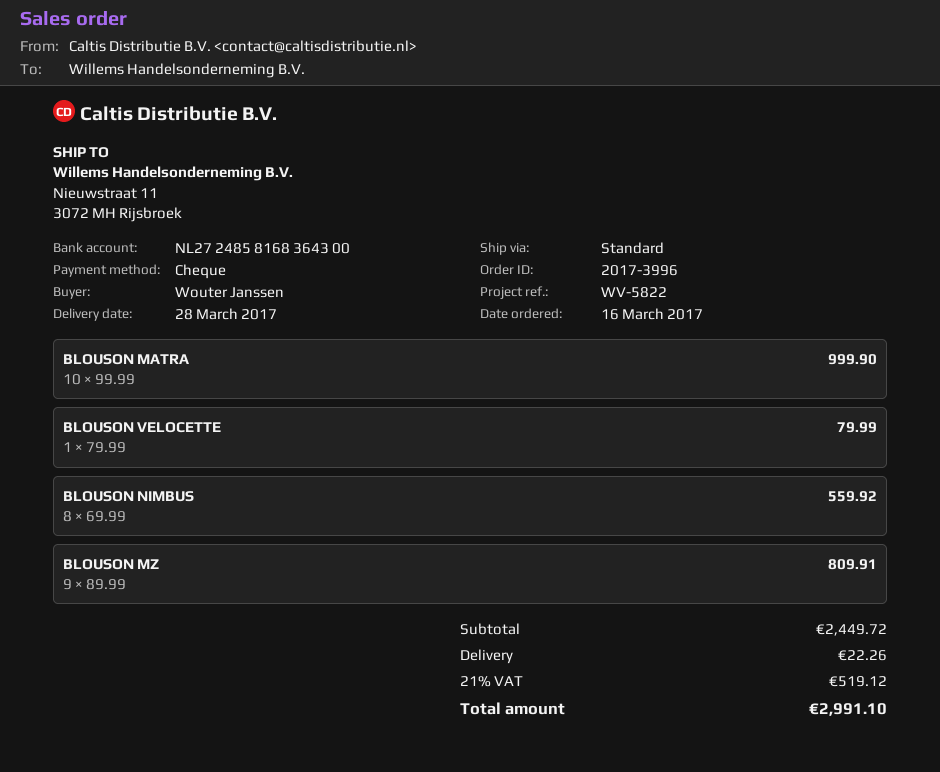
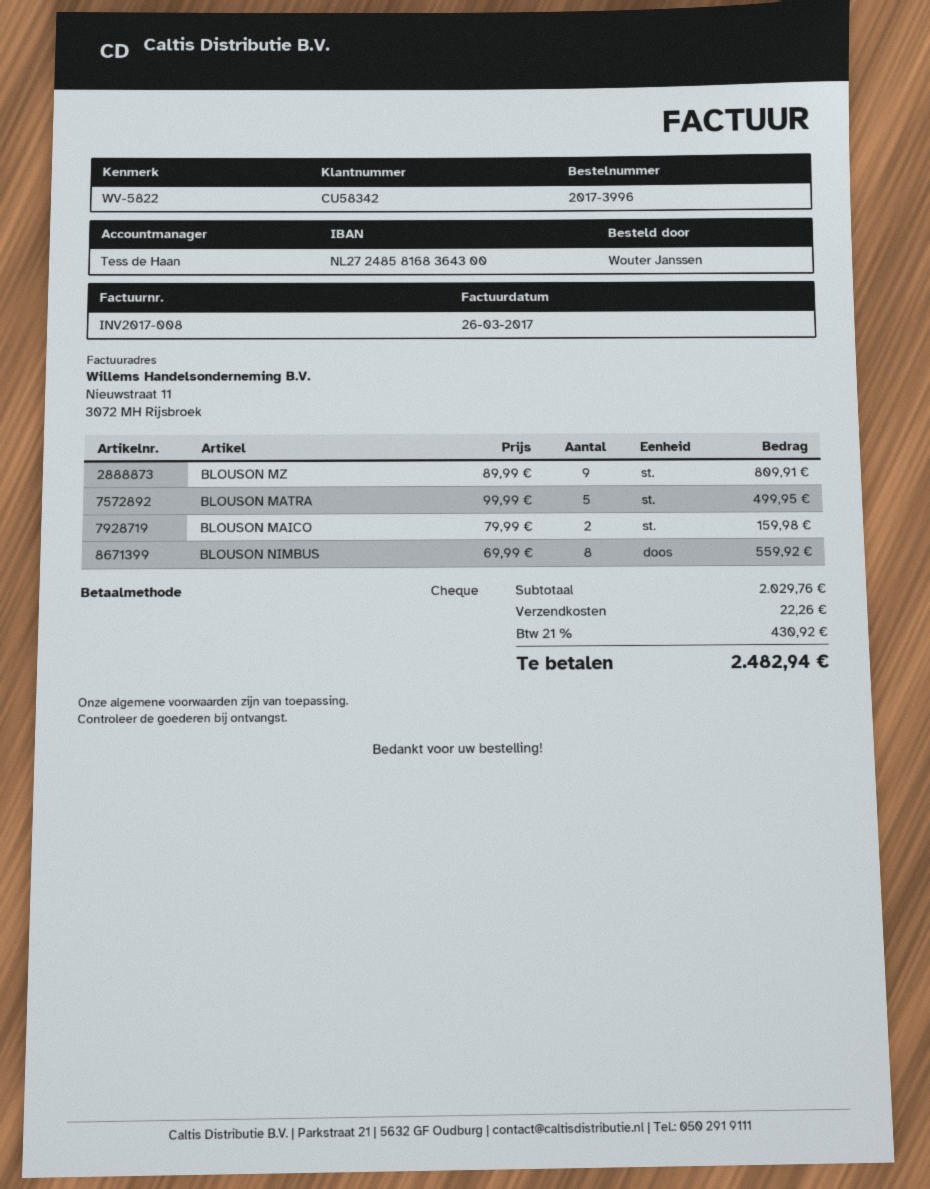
BLOUSON MATRA: 10 x 99.99 = 999.90 -> 5 x 99.99 = 499.95
BLOUSON VELOCETTE: 1 x 79.99 = 79.99 -> none
BLOUSON MAICO: none -> 2 x 79.99 = 159.98
subtotal: 2449.72 -> 2029.76
tax: 21% = 519.12 -> 21% = 430.92
total: 2991.10 -> 2482.94

